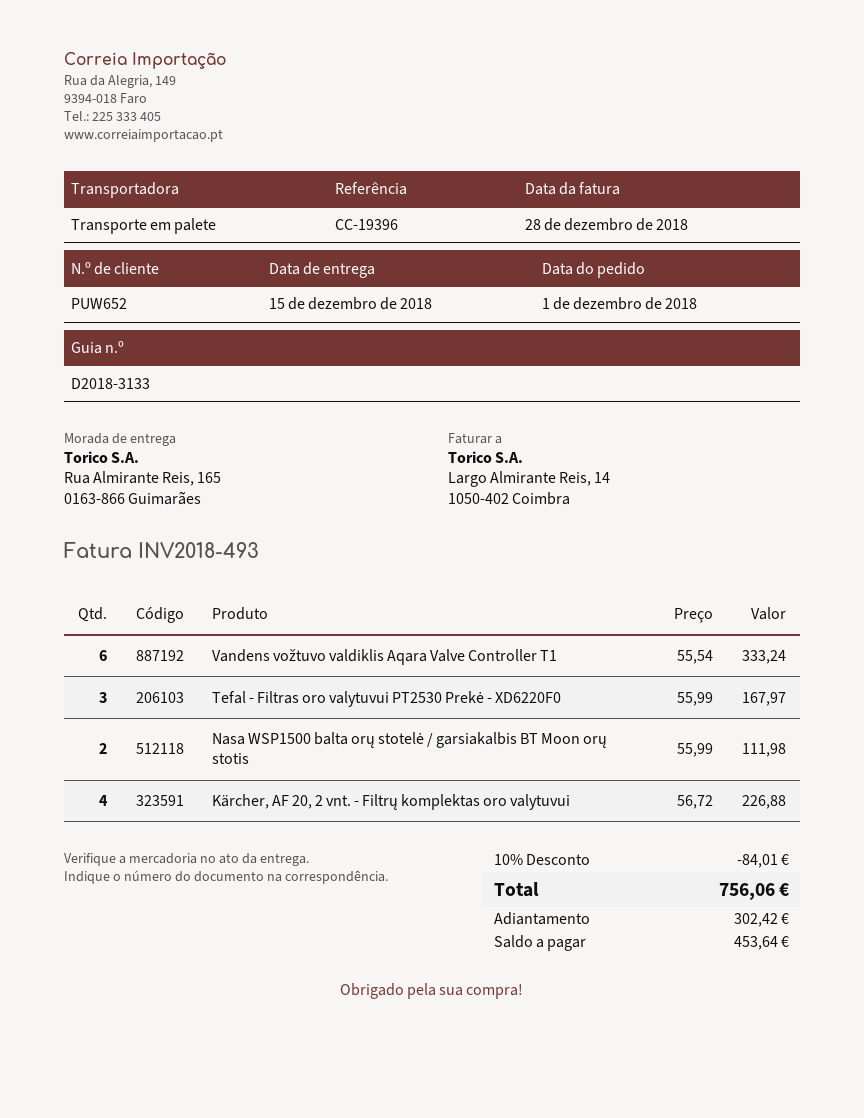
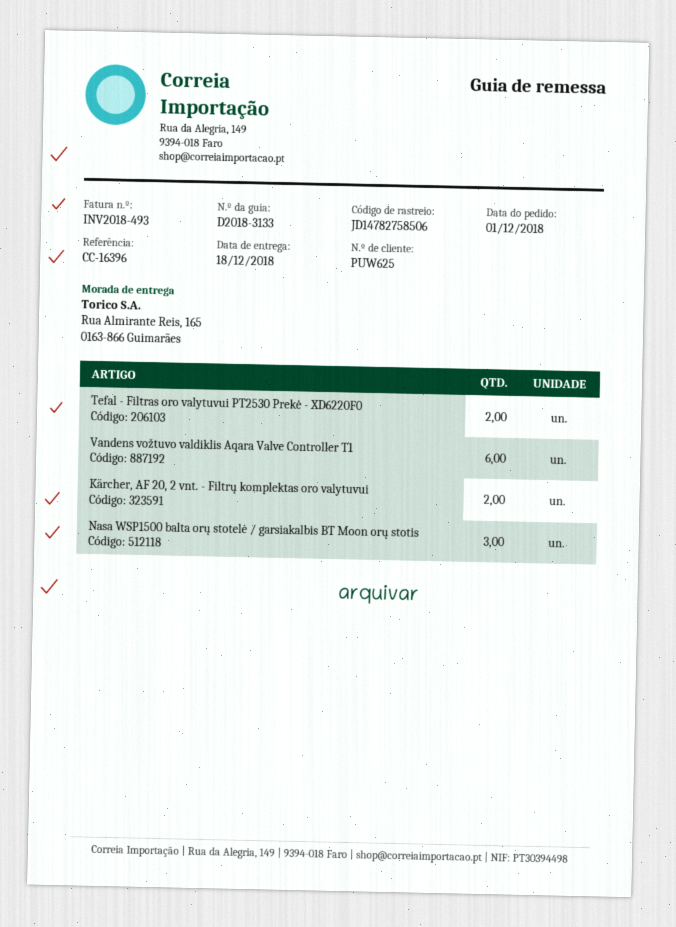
delivery date: 2018-12-15 -> 2018-12-18
customer number: PUW652 -> PUW625
reference: CC-19396 -> CC-16396
Tefal - Filtras oro valytuvui PT2530 Prekė - XD6220F0: 3 -> 2
Nasa WSP1500 balta orų stotelė / garsiakalbis BT Moon orų stotis: 2 -> 3
Kärcher, AF 20, 2 vnt. - Filtrų komplektas oro valytuvui: 4 -> 2

